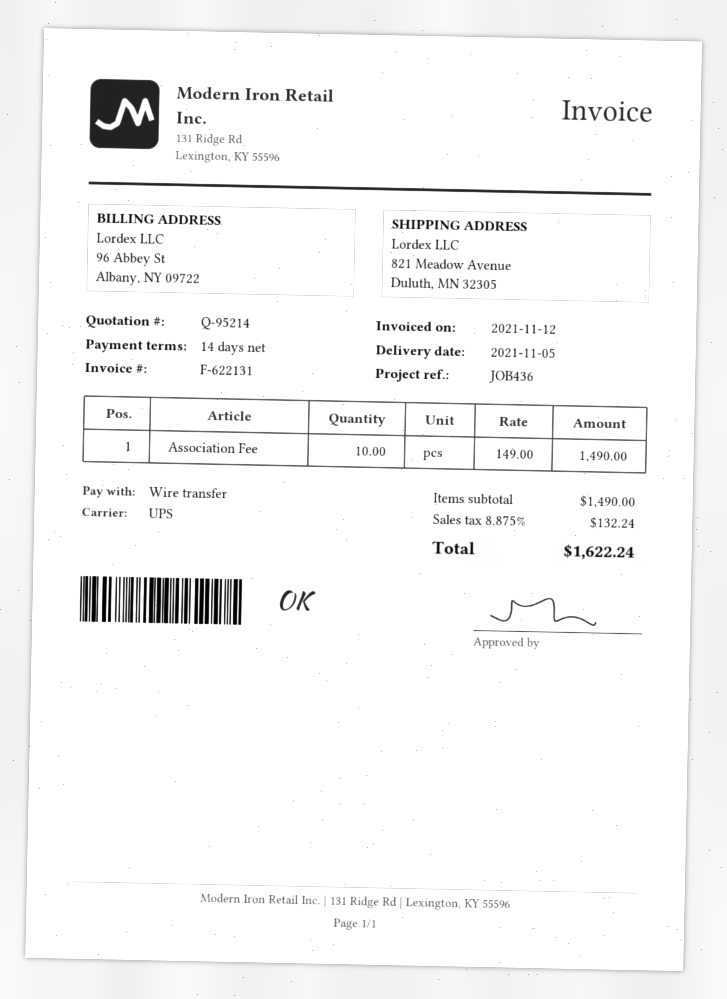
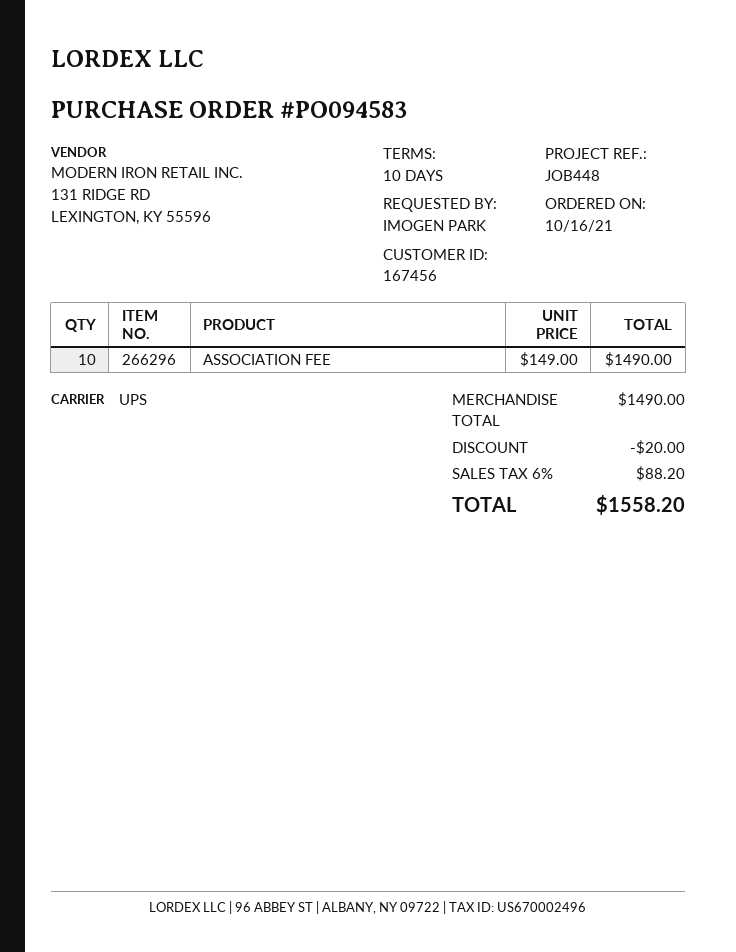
payment terms: 14 days -> 10 days
reference: JOB436 -> JOB448
discount: none -> 20.00
tax: 8.875% = 132.24 -> 6% = 88.20
total: 1622.24 -> 1558.20

